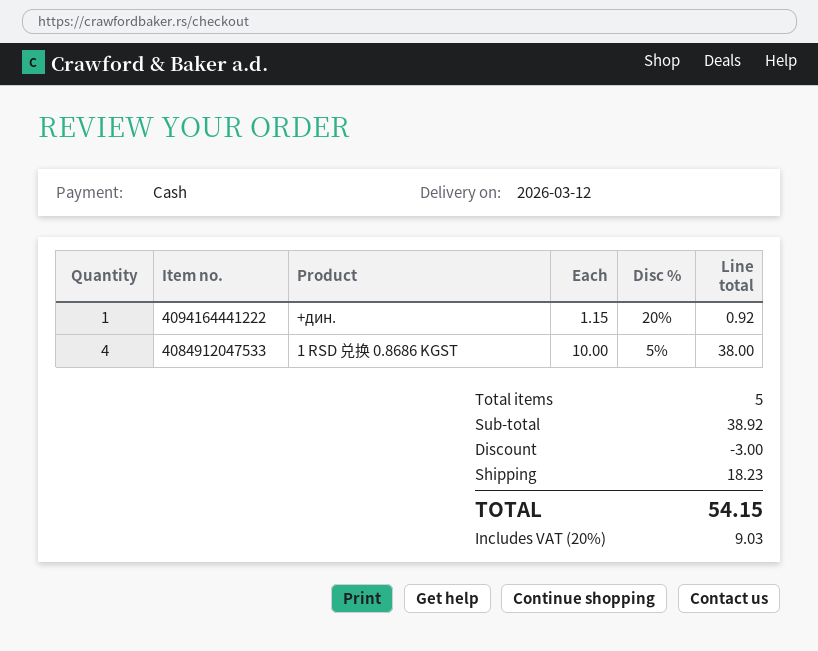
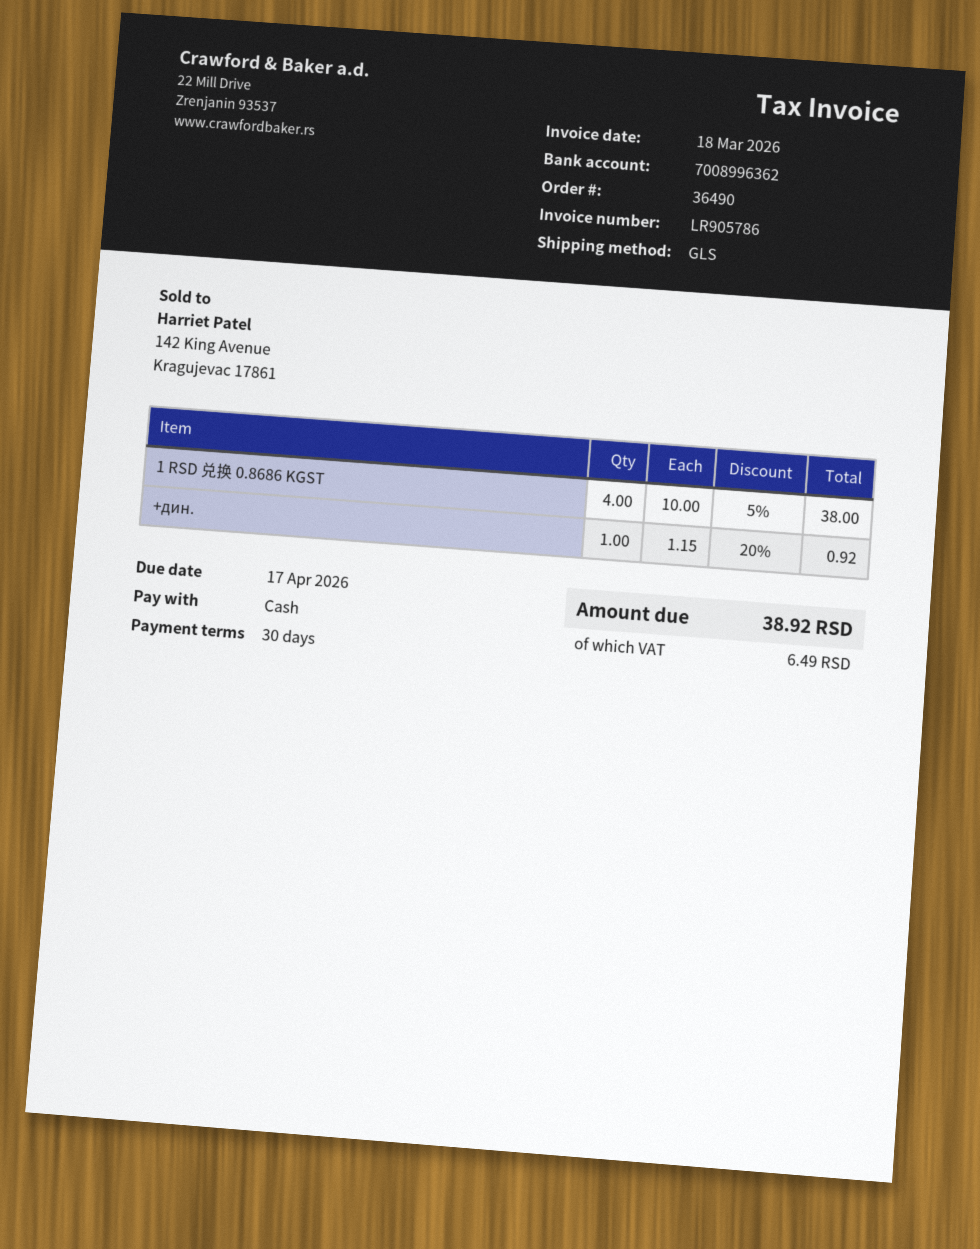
discount: 3.00 -> none
shipping: 18.23 -> none
tax: 9.03 -> 6.49
total: 54.15 -> 38.92

